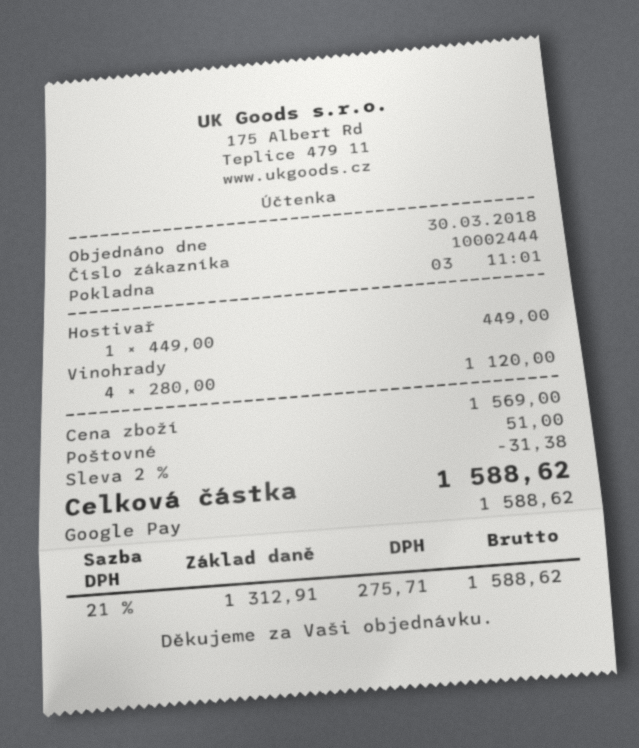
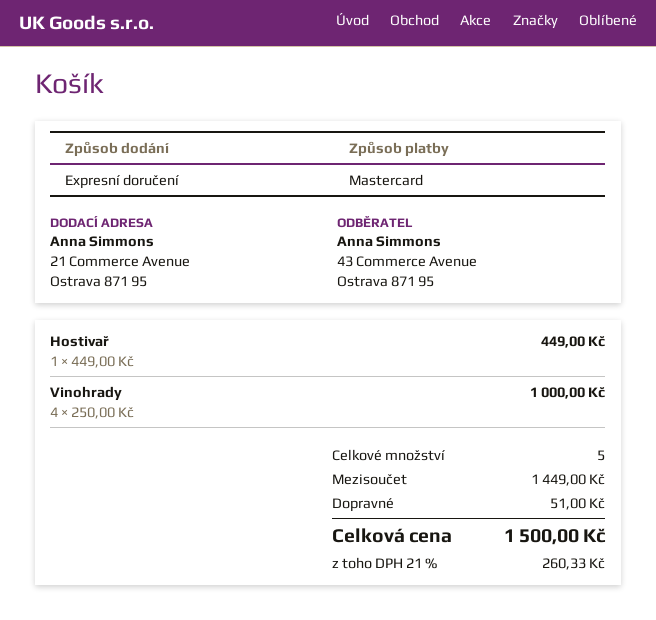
payment method: Google Pay -> Mastercard
Vinohrady: 4 x 280.00 = 1120.00 -> 4 x 250.00 = 1000.00
subtotal: 1569.00 -> 1449.00
discount: 2% = 31.38 -> none
tax: 21% = 275.71 -> 21% = 260.33
total: 1588.62 -> 1500.00

